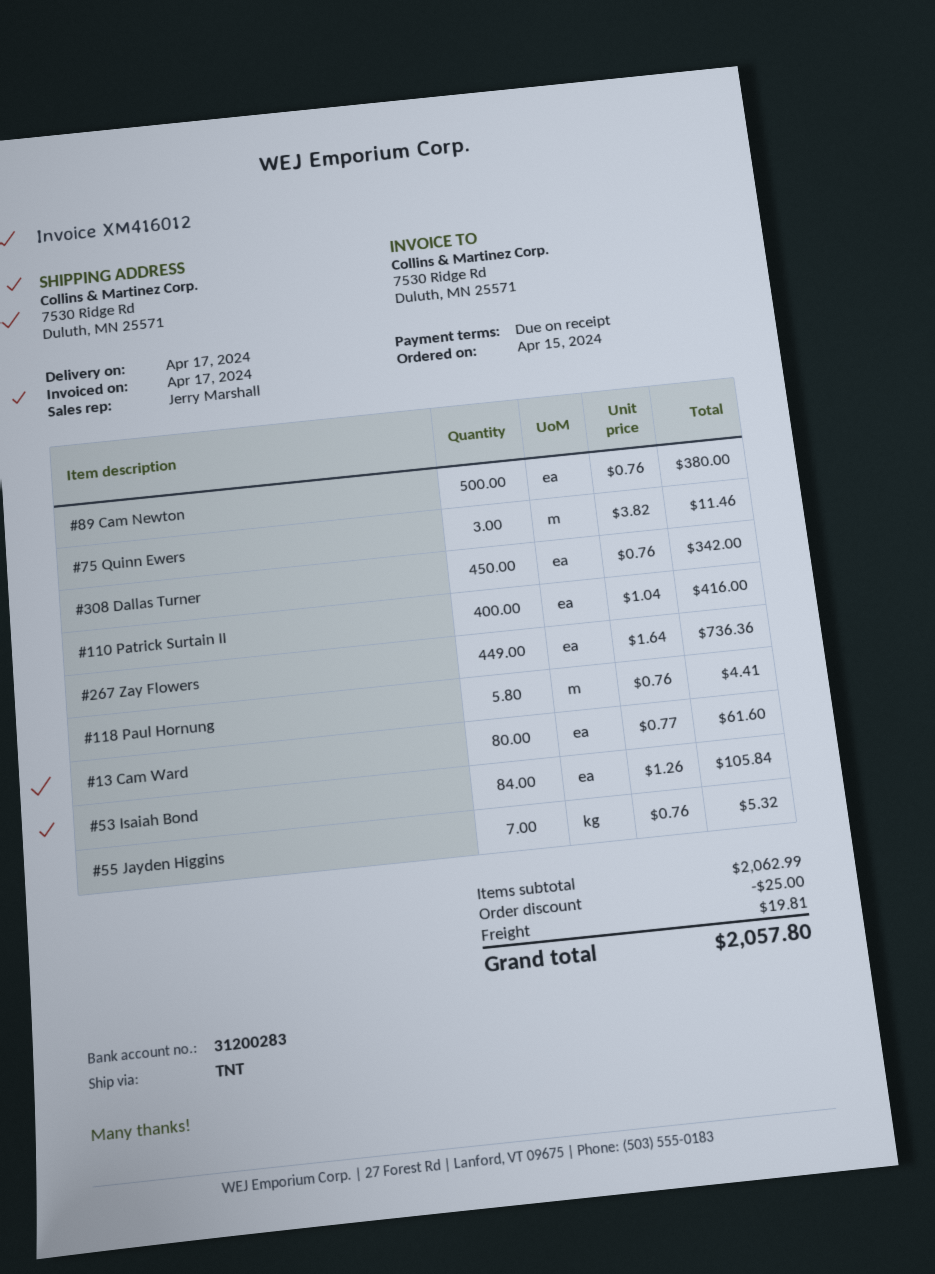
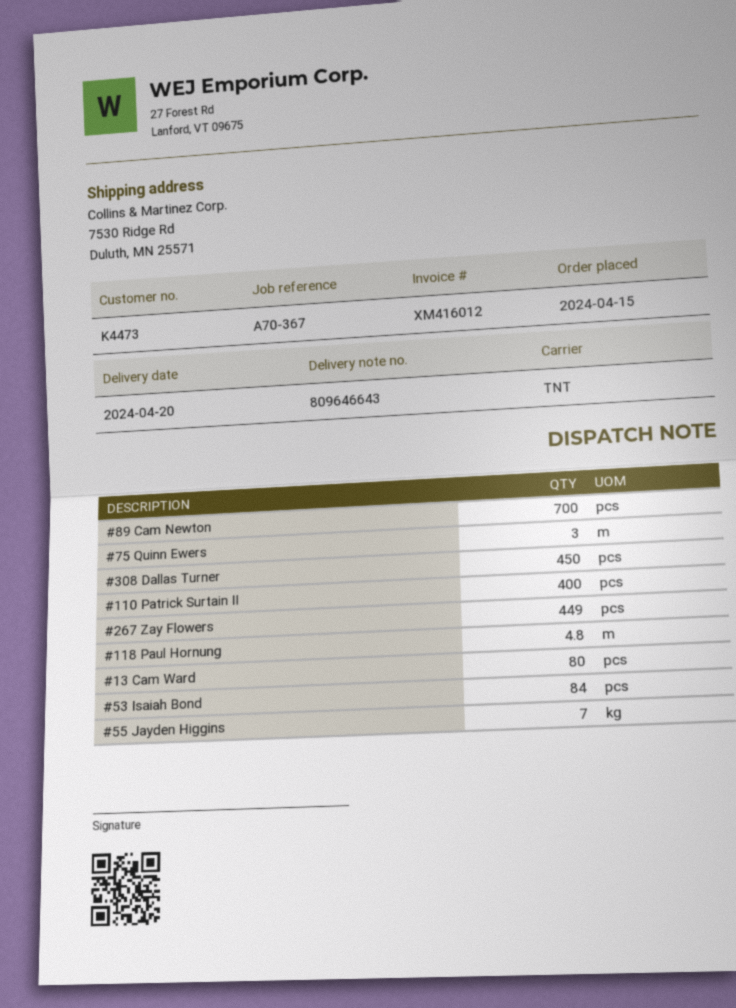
delivery date: 2024-04-17 -> 2024-04-20
#89 Cam Newton: 500 -> 700
#118 Paul Hornung: 5.8 -> 4.8

